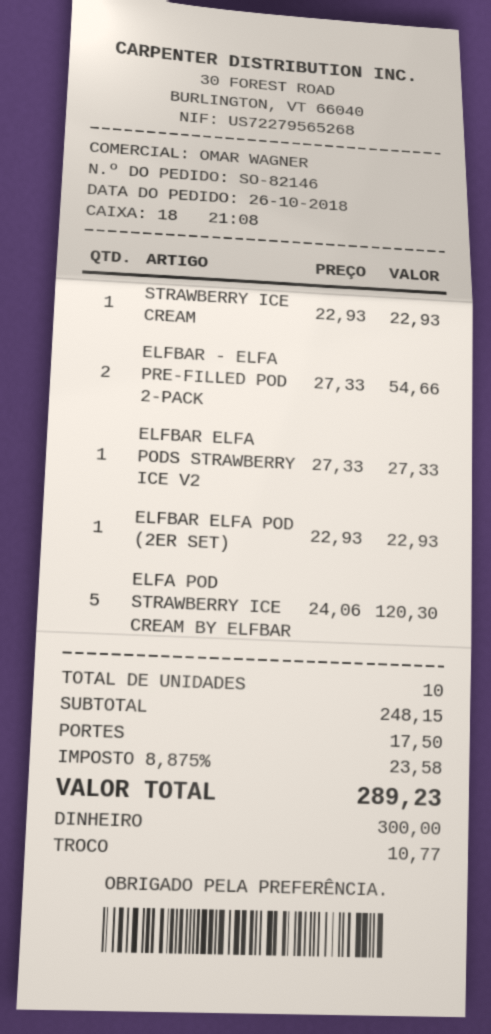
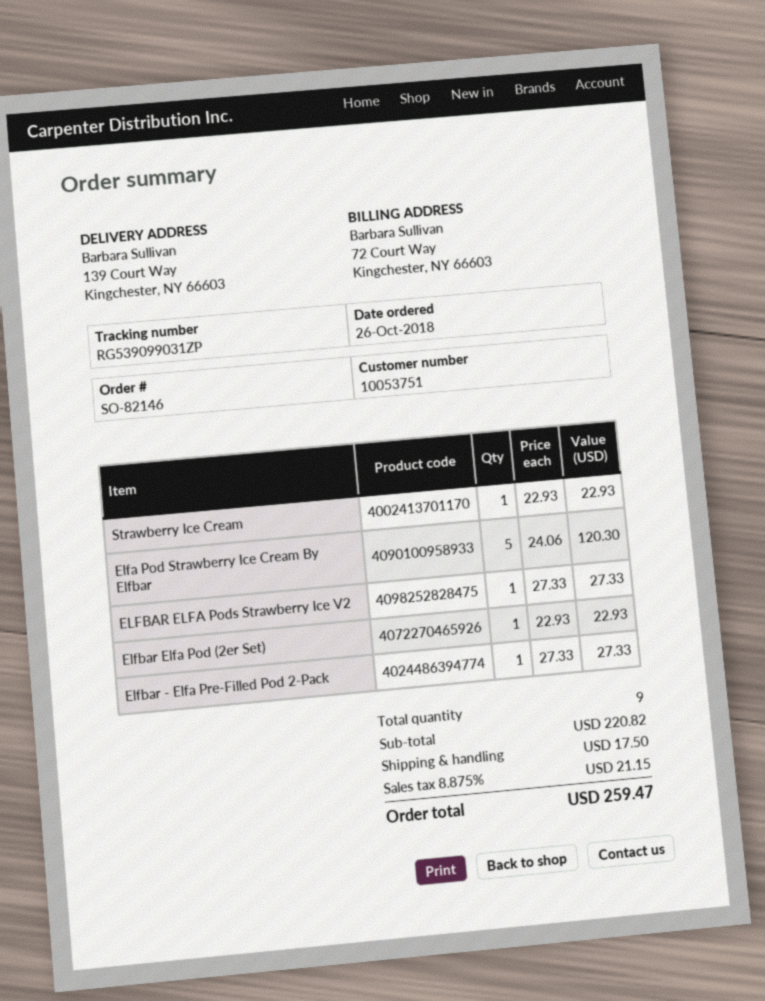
ELFBAR - ELFA PRE-FILLED POD 2-PACK: 2 x 27.33 = 54.66 -> 1 x 27.33 = 27.33
total quantity: 10 -> 9
subtotal: 248.15 -> 220.82
tax: 8.875% = 23.58 -> 8.875% = 21.15
total: 289.23 -> 259.47

